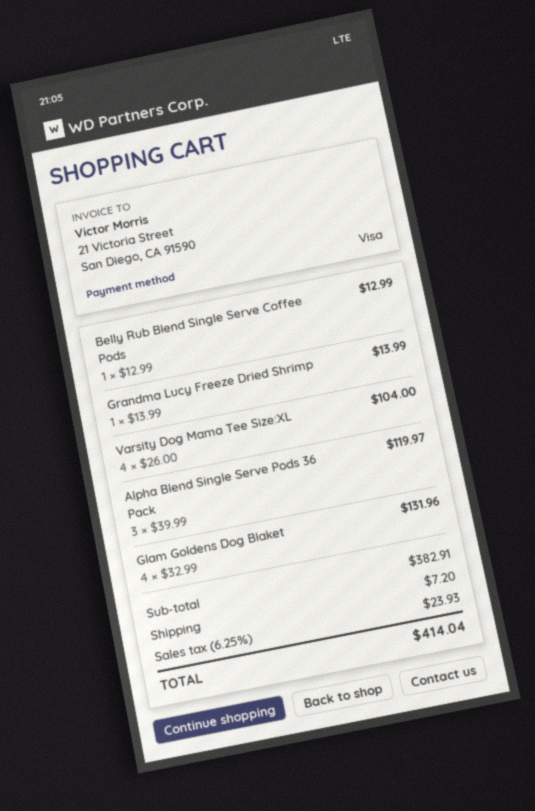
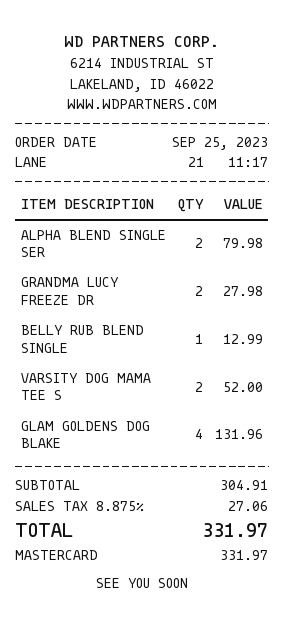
payment method: Visa -> Mastercard
Grandma Lucy Freeze Dried Shrimp: 1 for 13.99 -> 2 for 27.98
Varsity Dog Mama Tee Size:XL: 4 for 104.00 -> 2 for 52.00
Alpha Blend Single Serve Pods 36 Pack: 3 for 119.97 -> 2 for 79.98
subtotal: 382.91 -> 304.91
shipping: 7.20 -> none
tax: 6.25% = 23.93 -> 8.875% = 27.06
total: 414.04 -> 331.97

